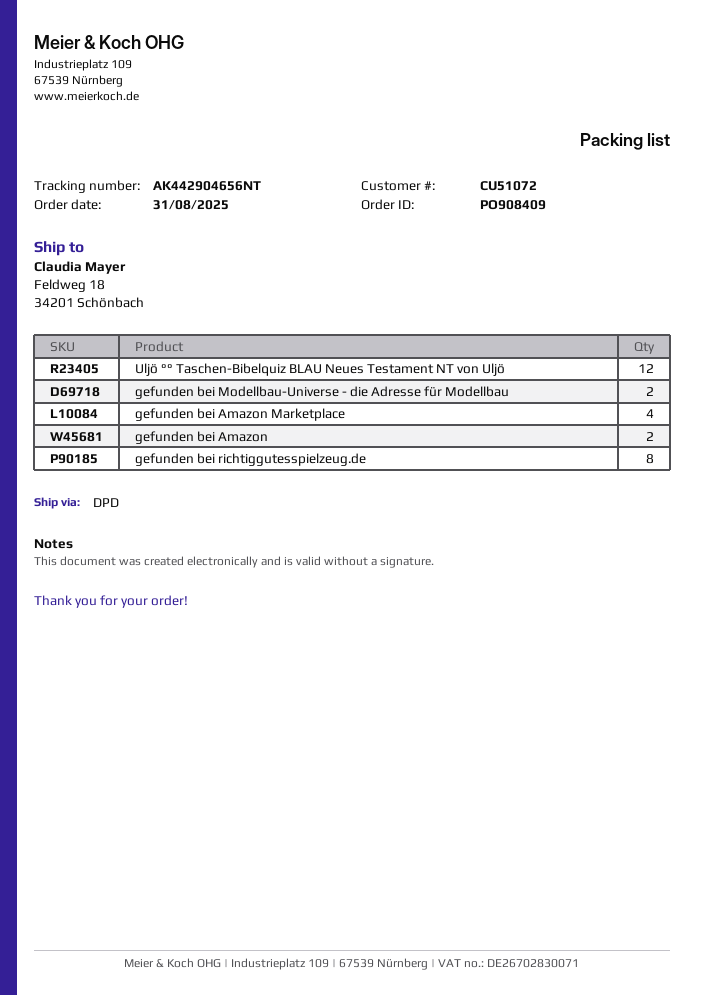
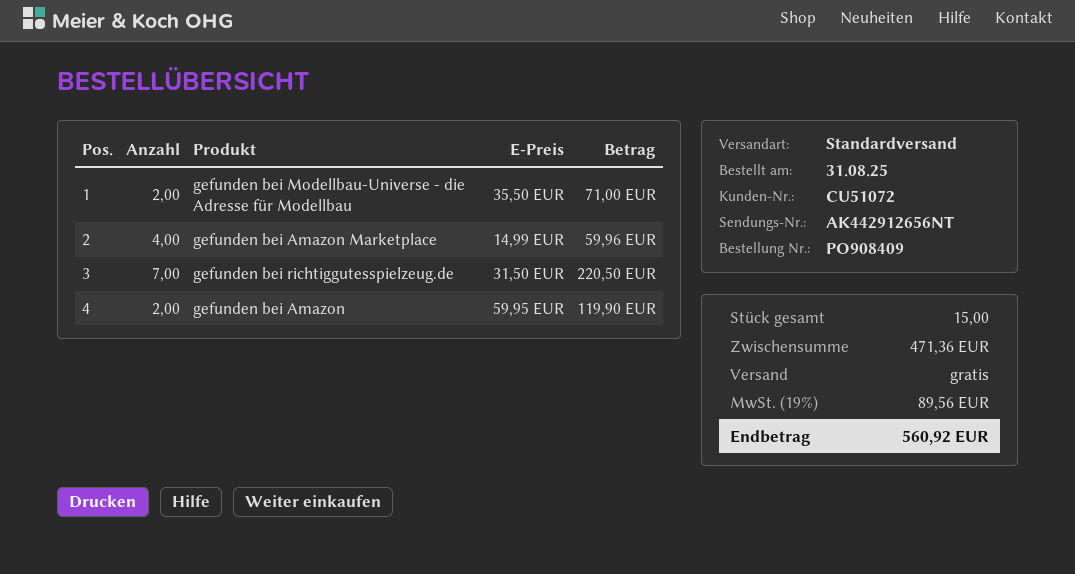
shipping method: DPD -> standard
tracking number: AK442904656NT -> AK442912656NT
Uljö °° Taschen-Bibelquiz BLAU Neues Testament NT von Uljö: 12 -> none
gefunden bei richtiggutesspielzeug.de: 8 -> 7

